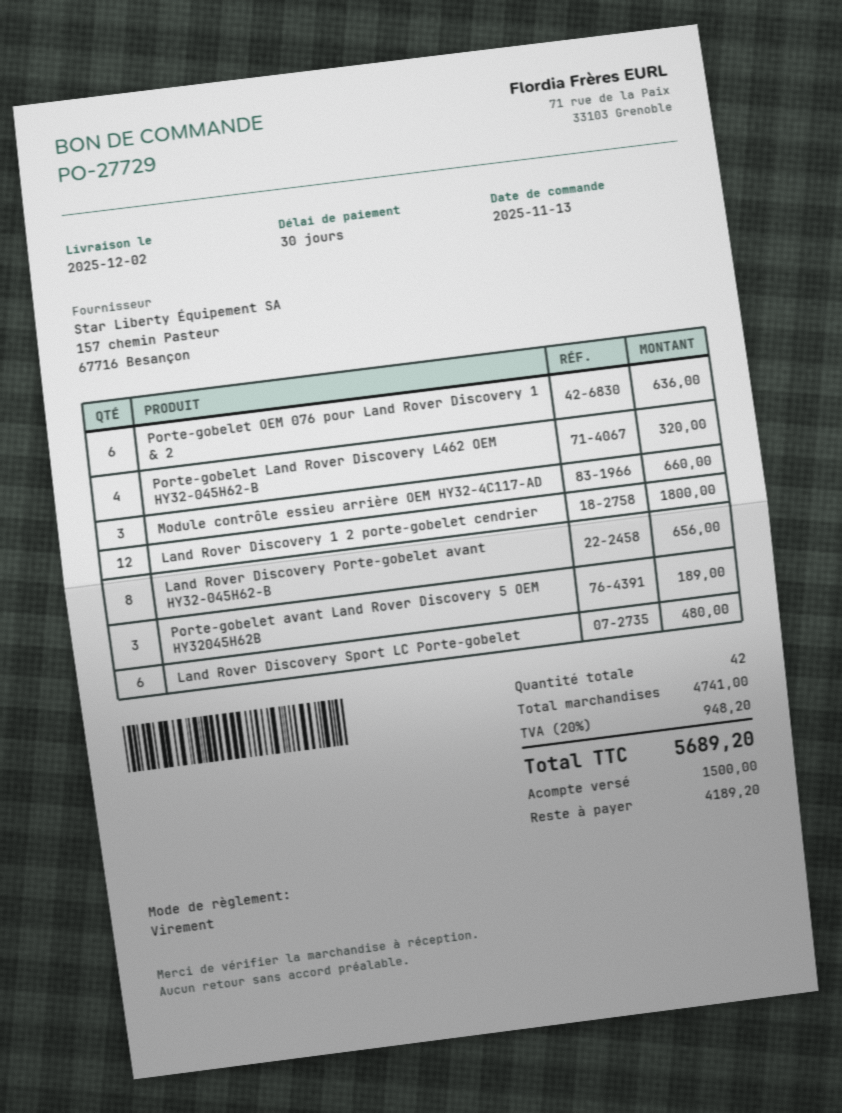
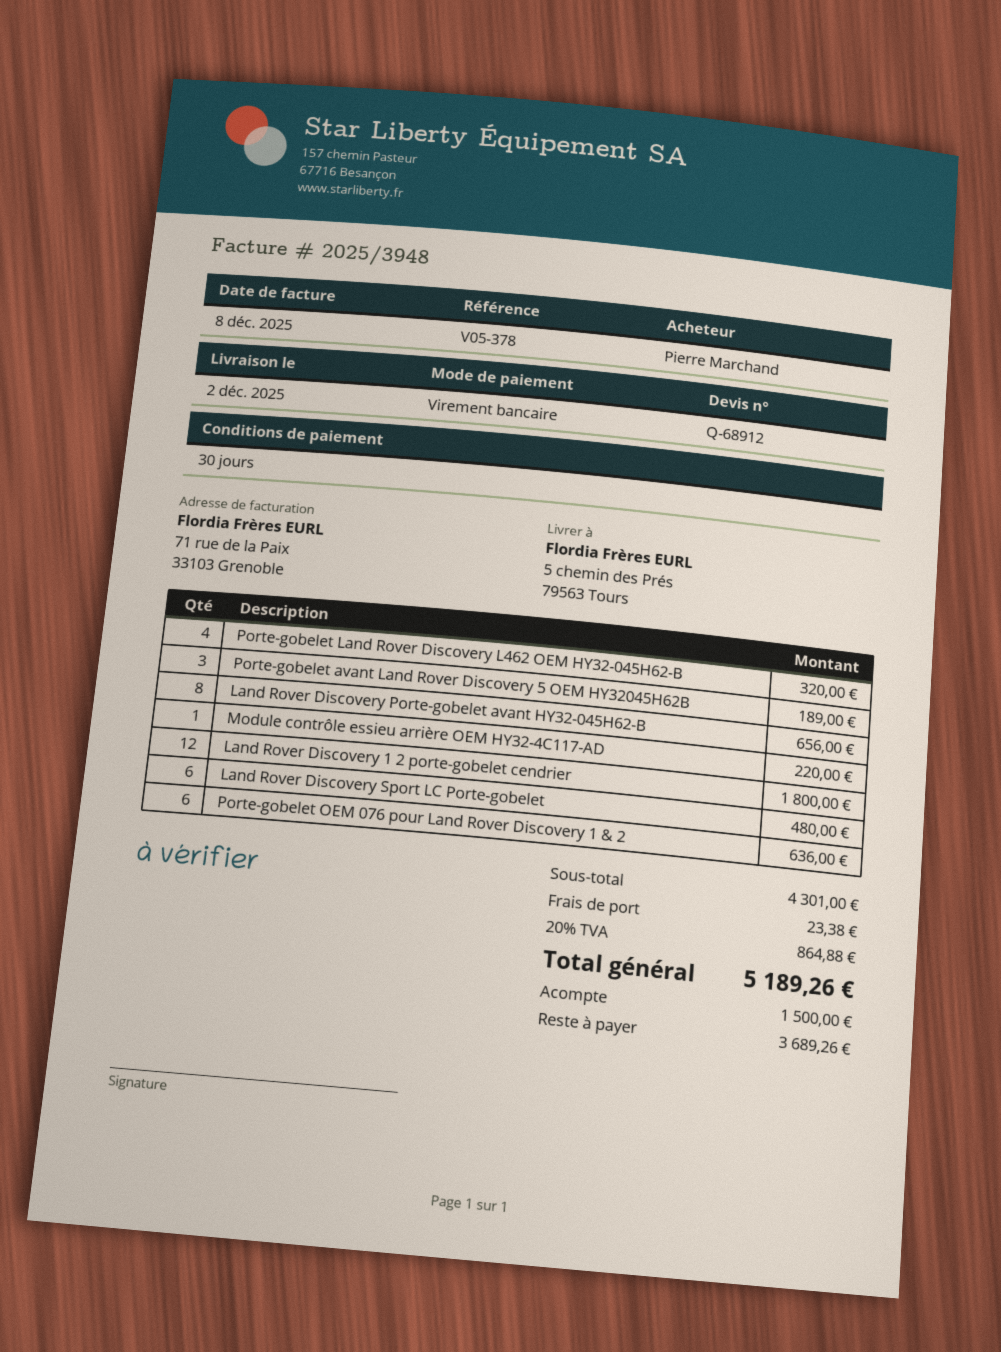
Module contrôle essieu arrière OEM HY32-4C117-AD: 3 for 660.00 -> 1 for 220.00
subtotal: 4741.00 -> 4301.00
shipping: none -> 23.38
tax: 20% = 948.20 -> 20% = 864.88
total: 5689.20 -> 5189.26
balance: 4189.20 -> 3689.26

